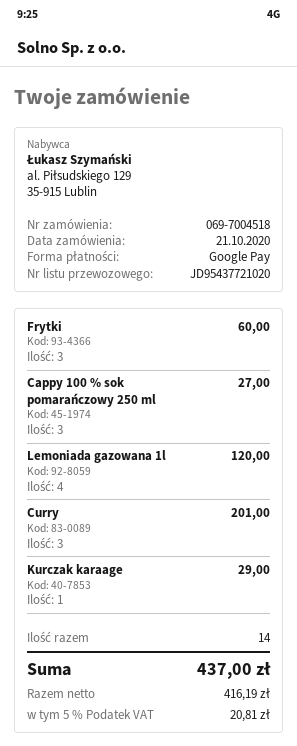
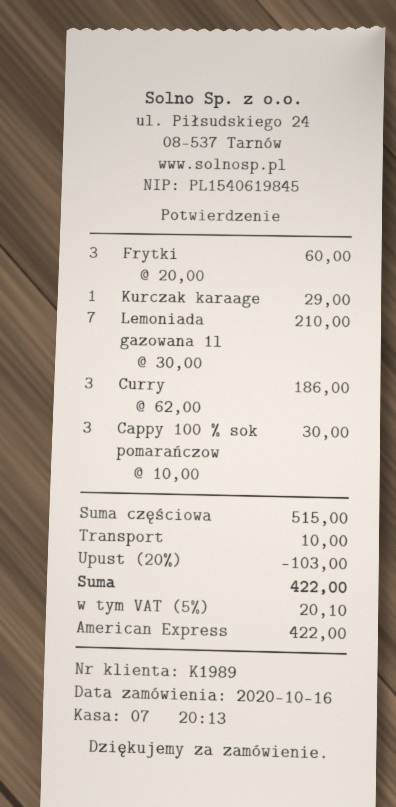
order date: 2020-10-21 -> 2020-10-16
payment method: Google Pay -> American Express
Cappy 100 % sok pomarańczowy 250 ml: 3 for 27.00 -> 3 for 30.00
Lemoniada gazowana 1l: 4 for 120.00 -> 7 for 210.00
Curry: 3 for 201.00 -> 3 for 186.00
discount: none -> 20% = 103.00
shipping: none -> 10.00
tax: 5% = 20.81 -> 5% = 20.10
total: 437.00 -> 422.00

